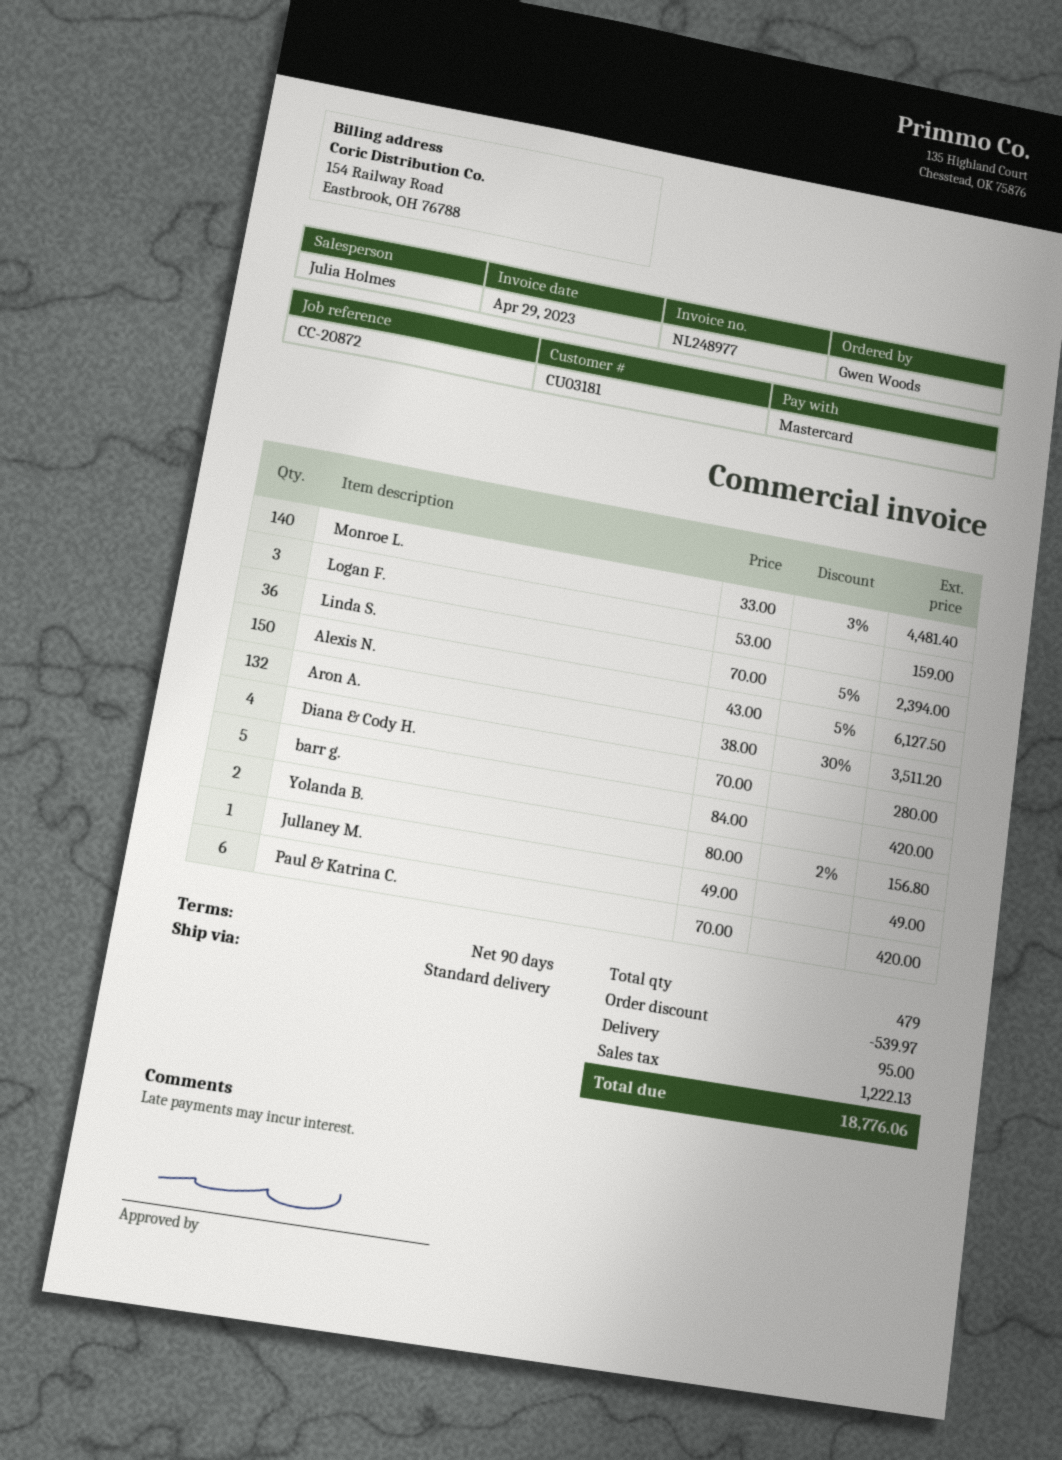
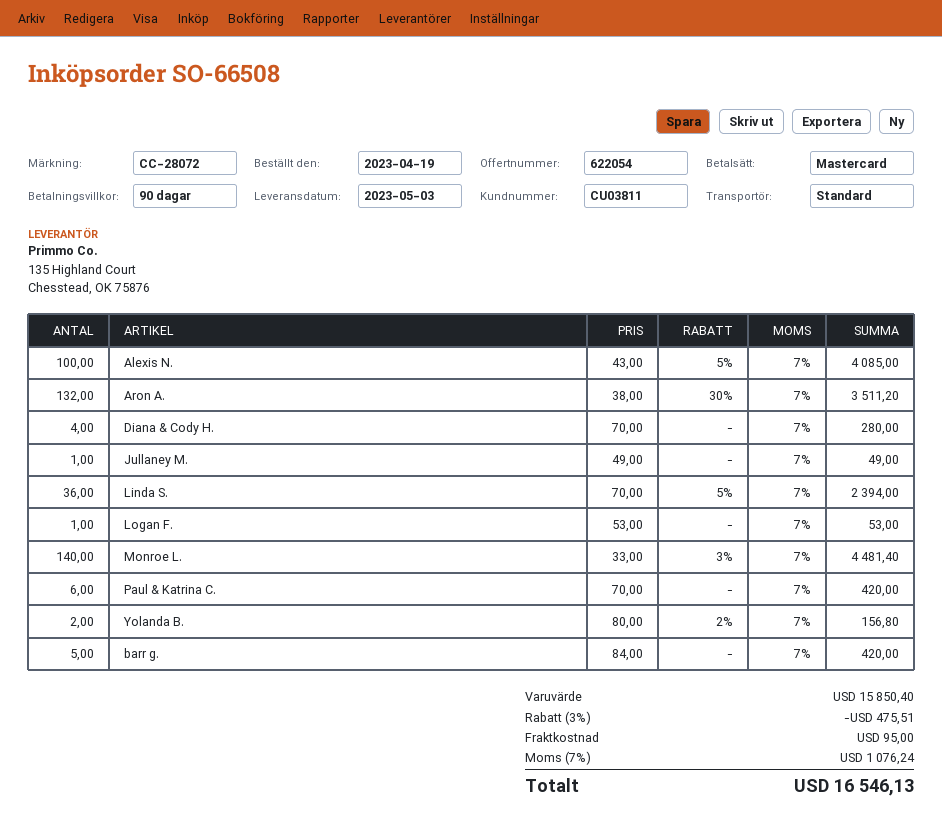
customer number: CU03181 -> CU03811
reference: CC-20872 -> CC-28072
Logan F.: 3 x 53.00 = 159.00 -> 1 x 53.00 = 53.00
Alexis N.: 150 x 43.00 - 5% = 6127.50 -> 100 x 43.00 - 5% = 4085.00
discount: 539.97 -> 475.51
tax: 1222.13 -> 1076.24
total: 18776.06 -> 16546.13

